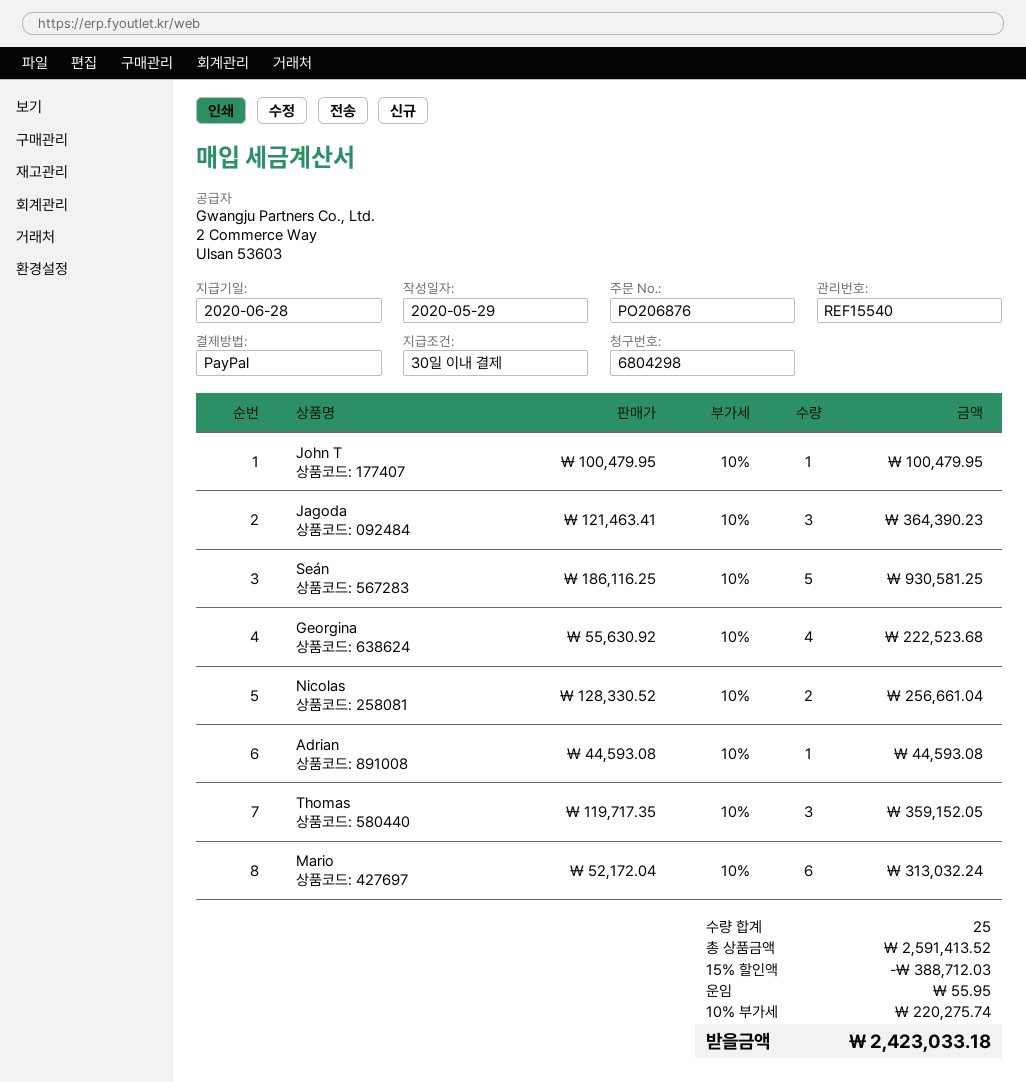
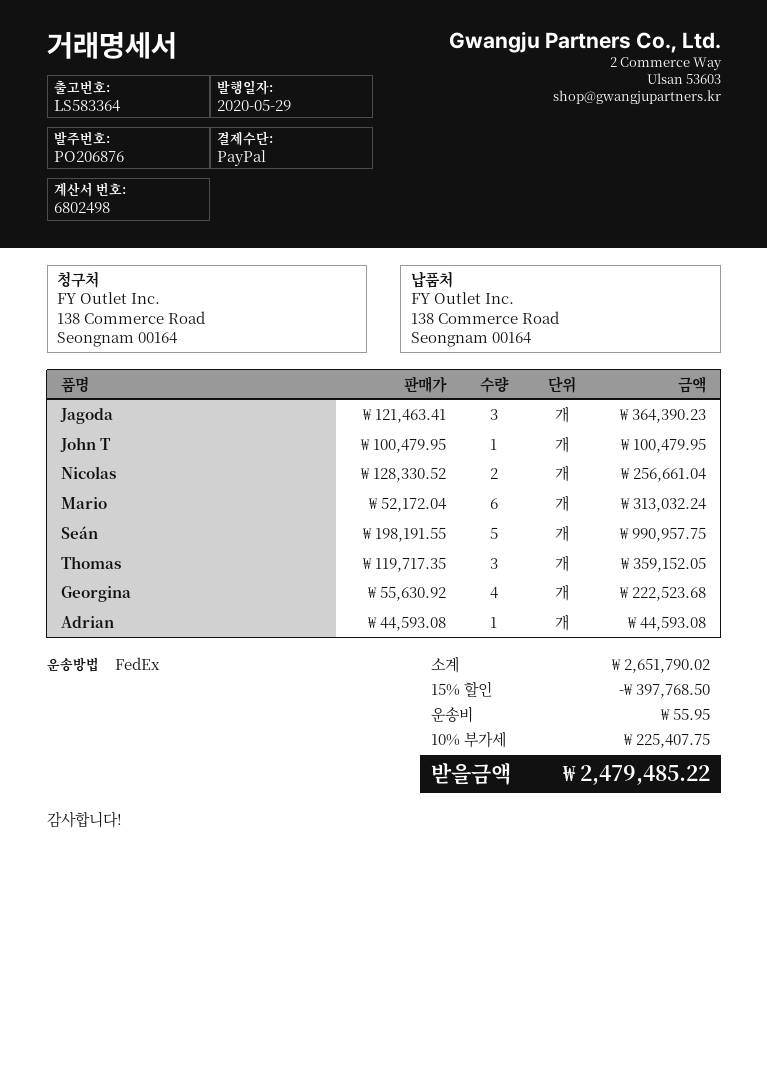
invoice number: 6804298 -> 6802498
Seán: 5 x 186116.25 = 930581.25 -> 5 x 198191.55 = 990957.75
subtotal: 2591413.52 -> 2651790.02
discount: 15% = 388712.03 -> 15% = 397768.50
tax: 10% = 220275.74 -> 10% = 225407.75
total: 2423033.18 -> 2479485.22

